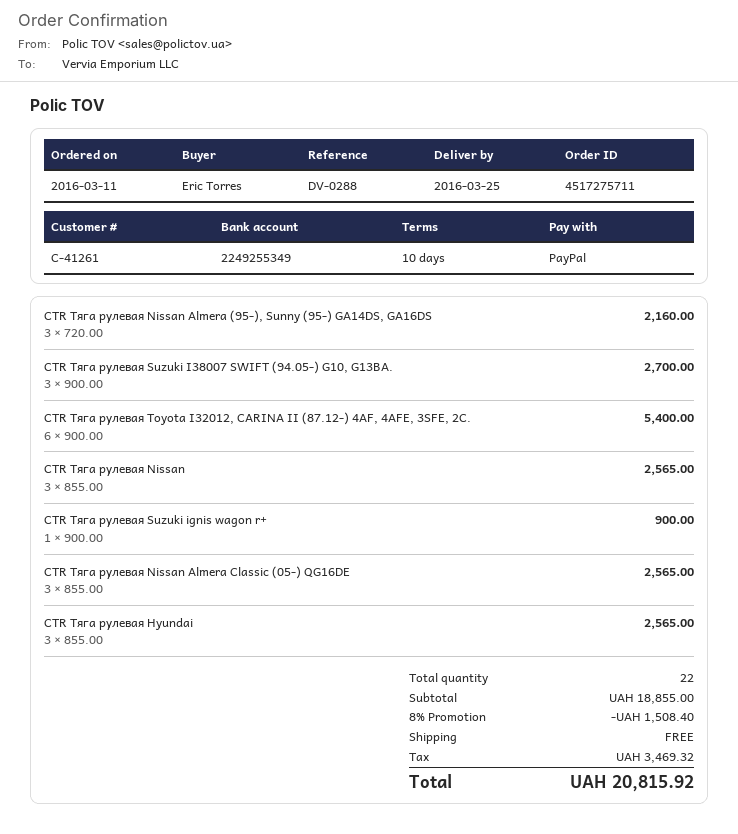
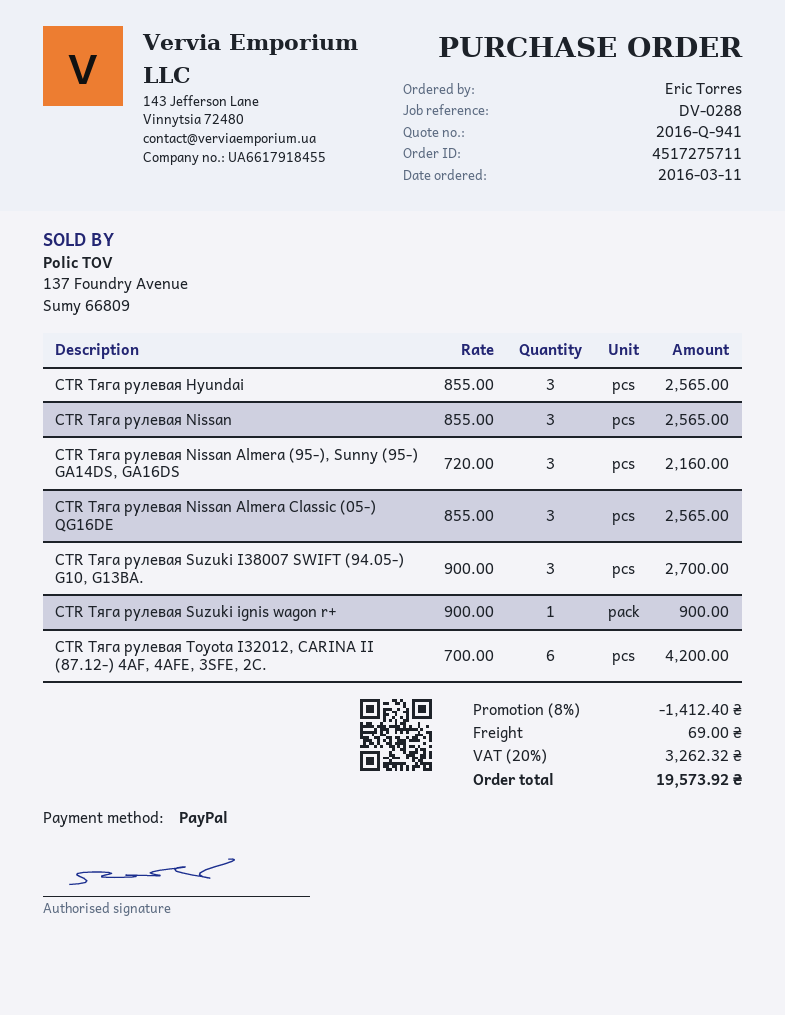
CTR Тяга рулевая Toyota I32012, CARINA II (87.12-) 4AF, 4AFE, 3SFE, 2C.: 6 x 900.00 = 5400.00 -> 6 x 700.00 = 4200.00
discount: 8% = 1508.40 -> 8% = 1412.40
shipping: 0.00 -> 69.00
tax: 3469.32 -> 3262.32
total: 20815.92 -> 19573.92

